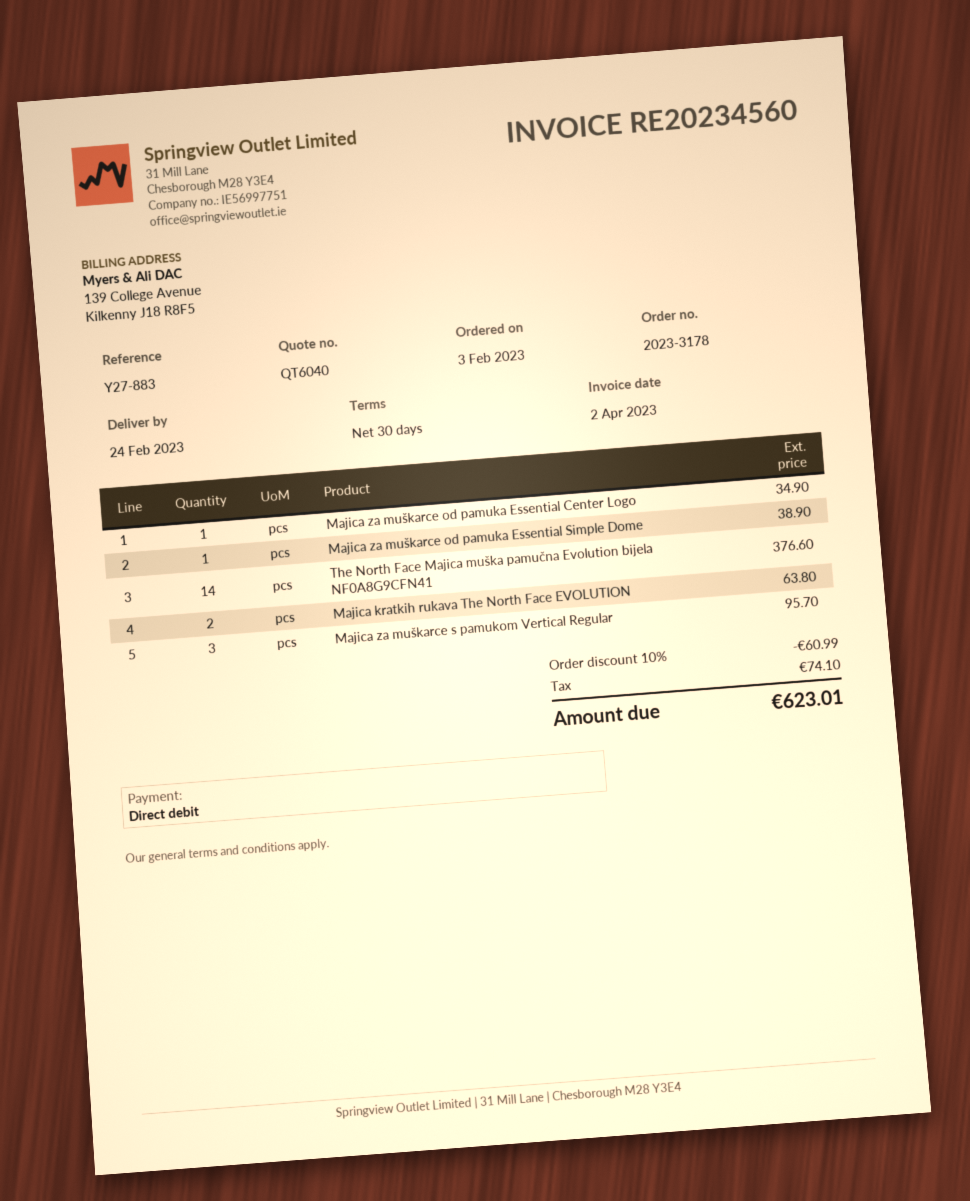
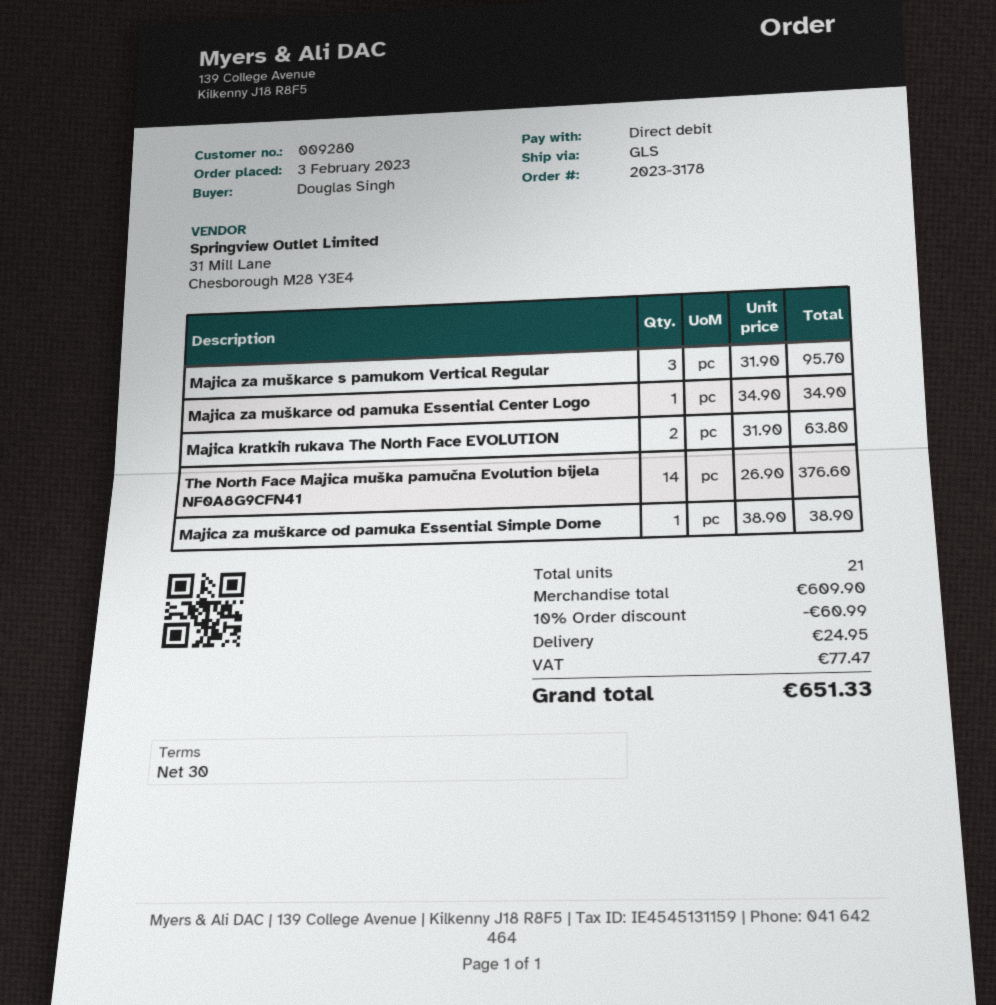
shipping: none -> 24.95
tax: 74.10 -> 77.47
total: 623.01 -> 651.33

